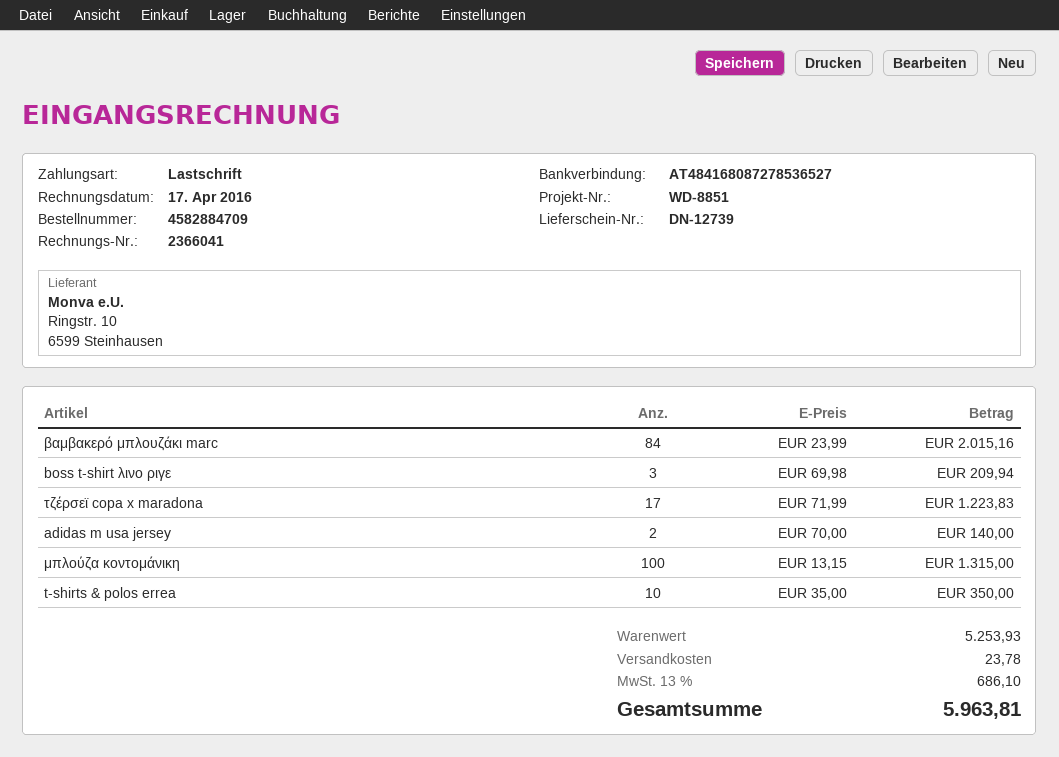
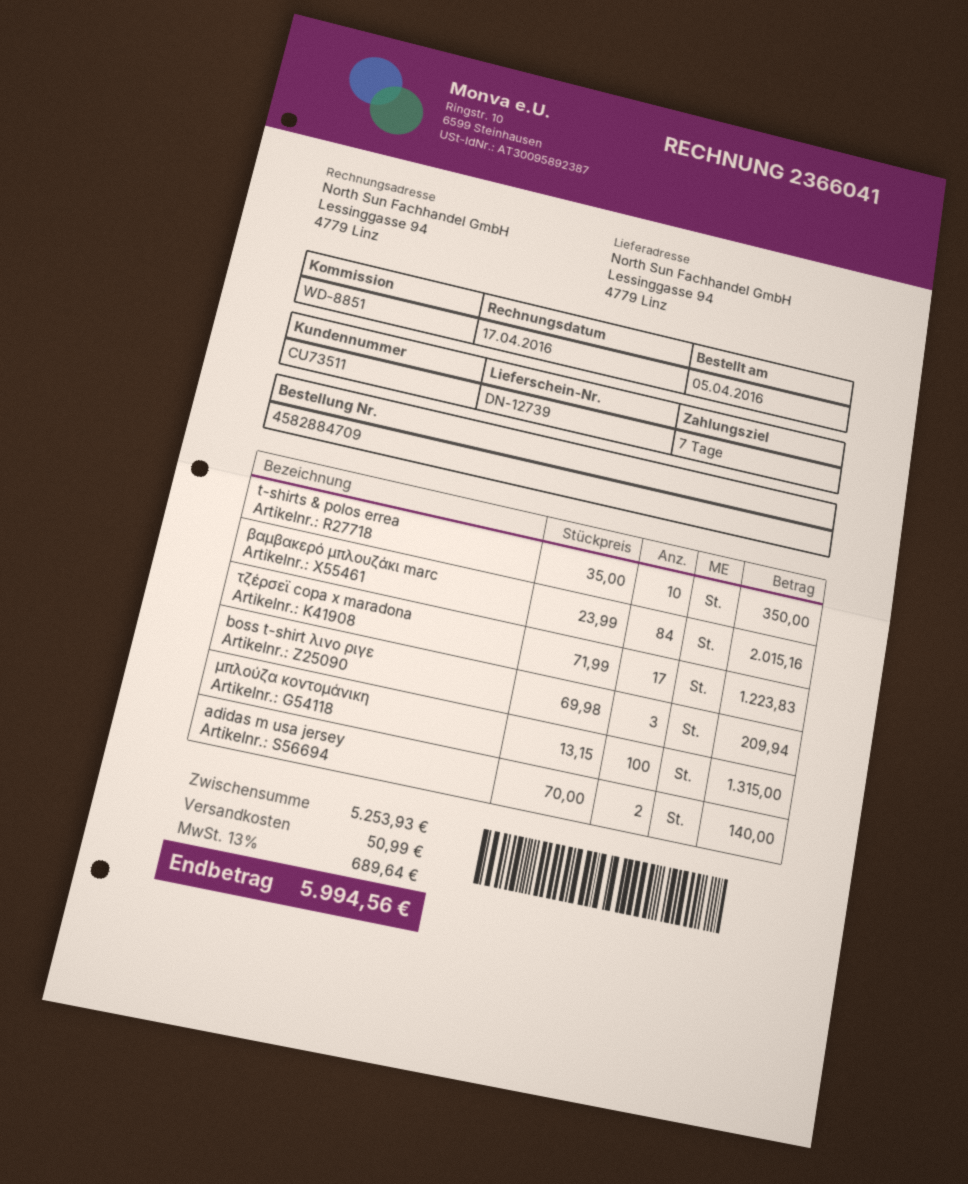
shipping: 23.78 -> 50.99
tax: 13% = 686.10 -> 13% = 689.64
total: 5963.81 -> 5994.56

